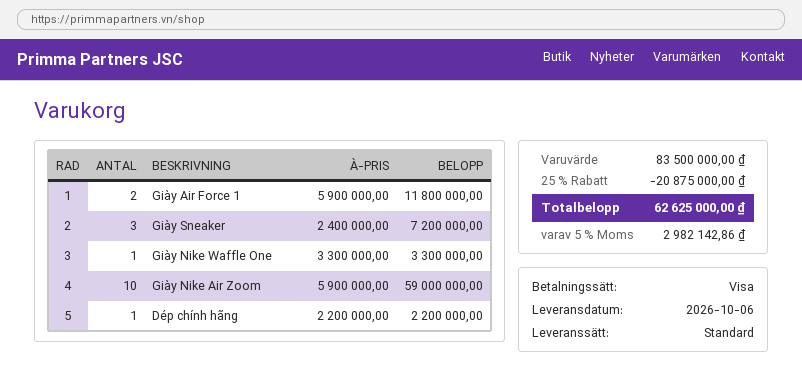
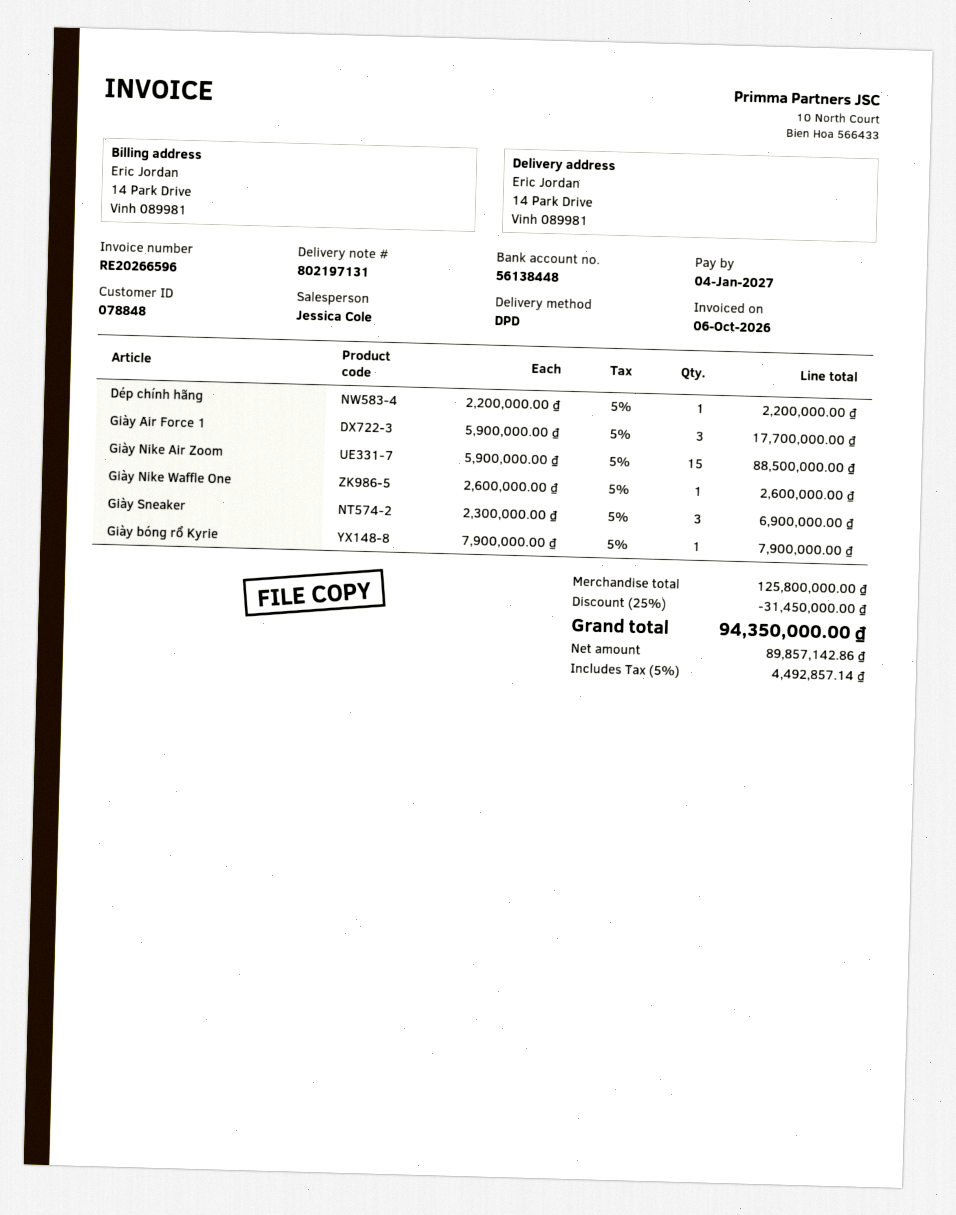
shipping method: standard -> DPD
Giày Air Force 1: 2 x 5900000.00 = 11800000.00 -> 3 x 5900000.00 = 17700000.00
Giày Sneaker: 3 x 2400000.00 = 7200000.00 -> 3 x 2300000.00 = 6900000.00
Giày Nike Waffle One: 1 x 3300000.00 = 3300000.00 -> 1 x 2600000.00 = 2600000.00
Giày Nike Air Zoom: 10 x 5900000.00 = 59000000.00 -> 15 x 5900000.00 = 88500000.00
Giày bóng rổ Kyrie: none -> 1 x 7900000.00 = 7900000.00
subtotal: 83500000.00 -> 125800000.00
discount: 25% = 20875000.00 -> 25% = 31450000.00
tax: 5% = 2982142.86 -> 5% = 4492857.14
total: 62625000.00 -> 94350000.00

